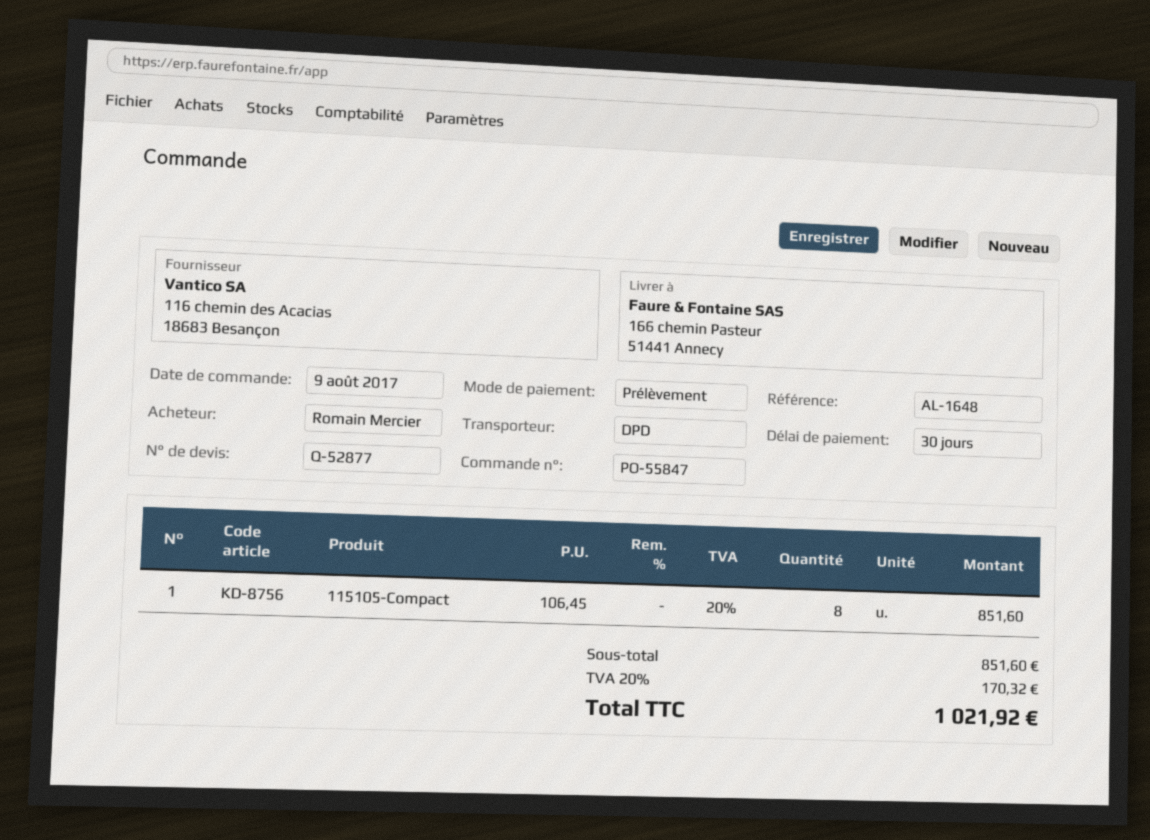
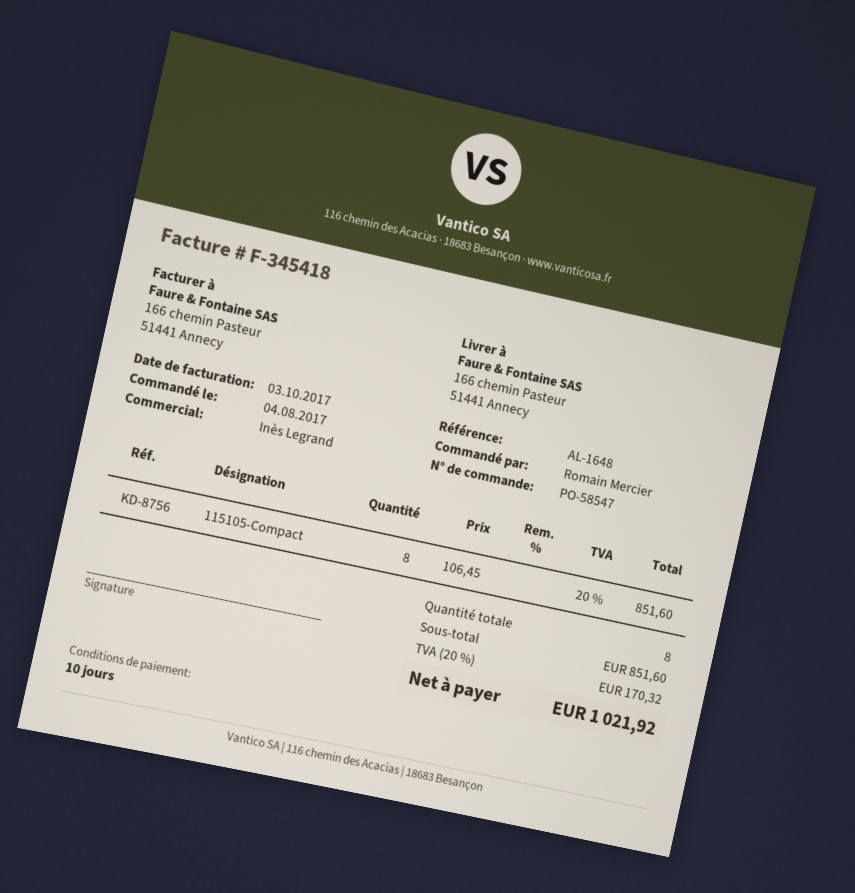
order number: PO-55847 -> PO-58547
order date: 2017-08-09 -> 2017-08-04
payment terms: 30 days -> 10 days

